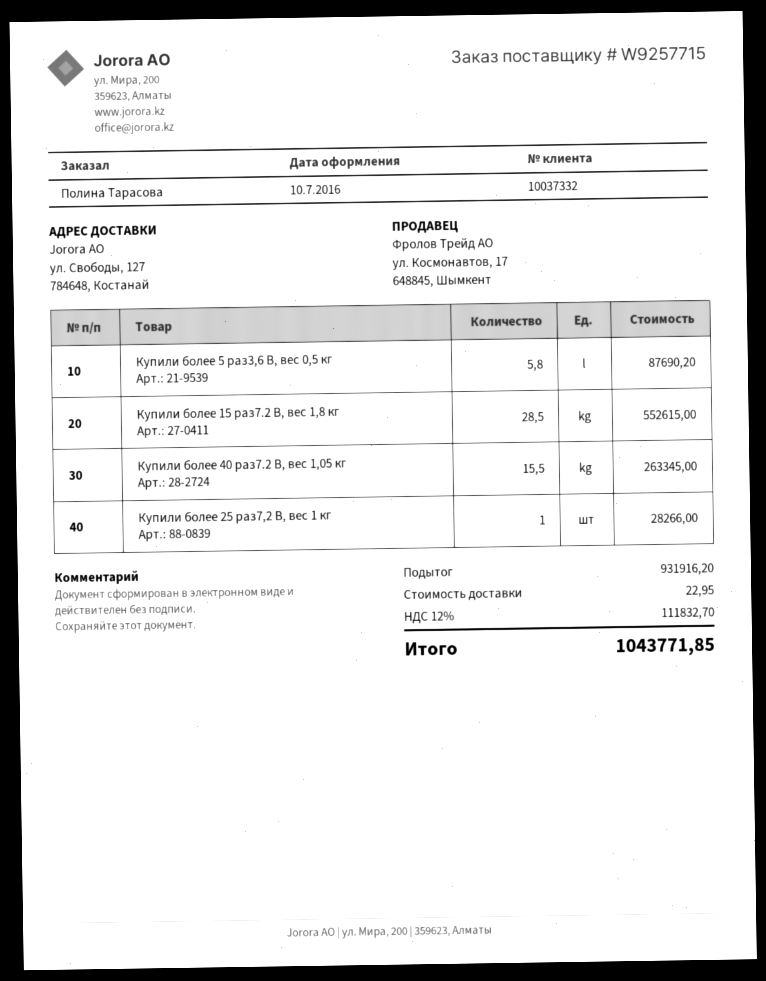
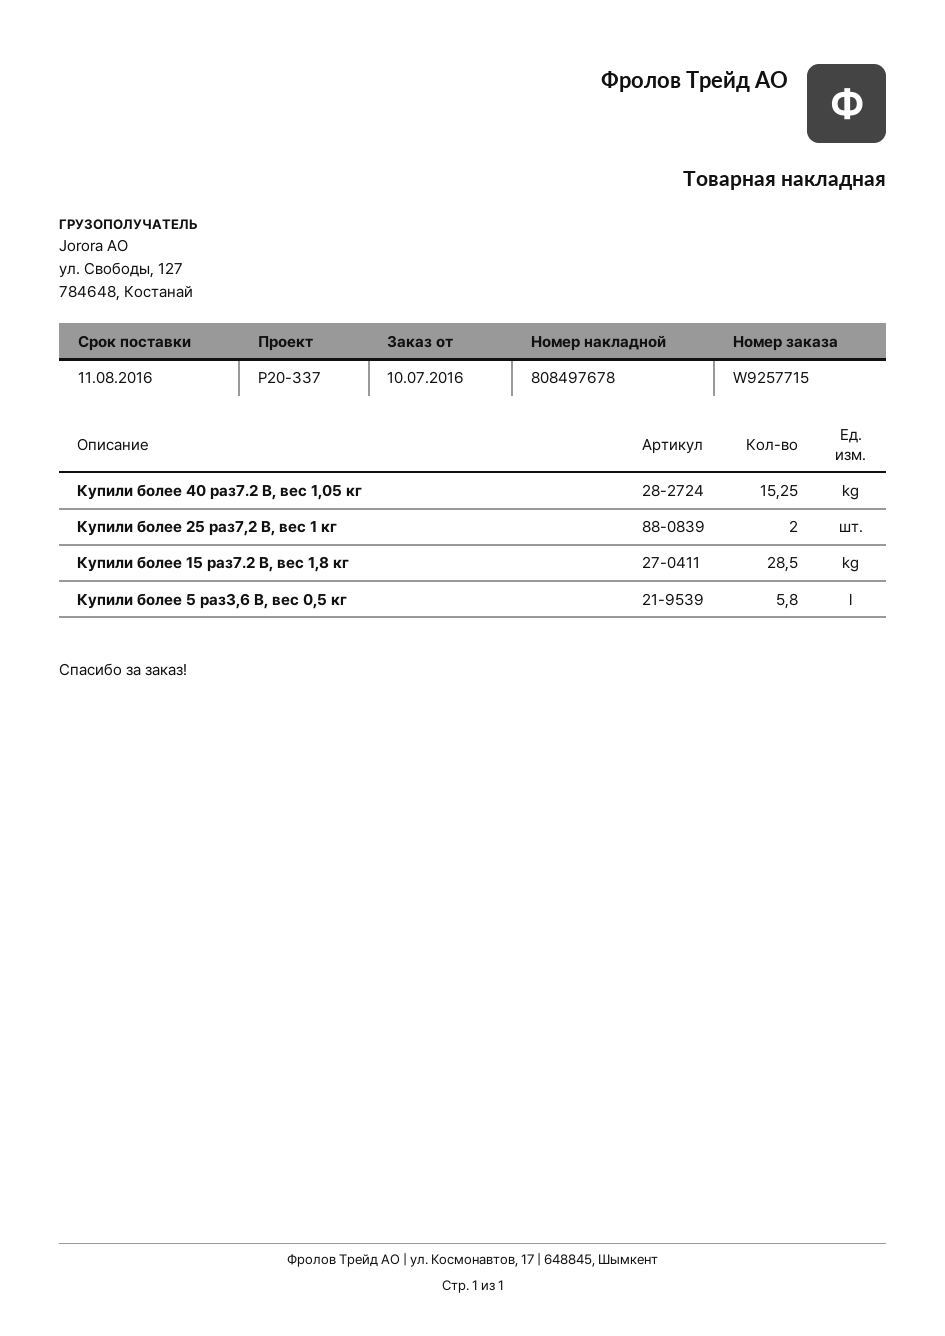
Купили более 40 раз7.2 В, вес 1,05 кг: 15.5 -> 15.25
Купили более 25 раз7,2 В, вес 1 кг: 1 -> 2

